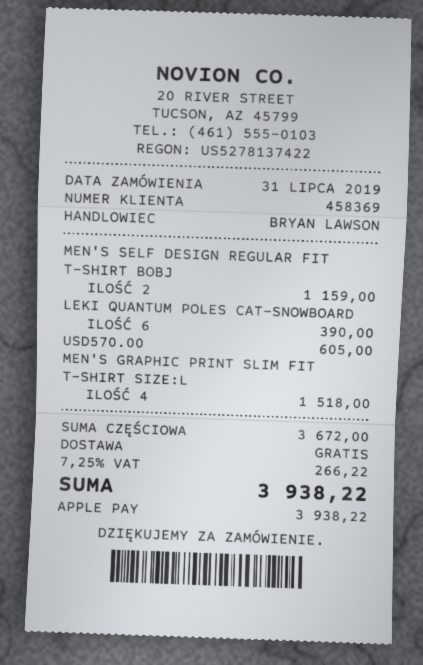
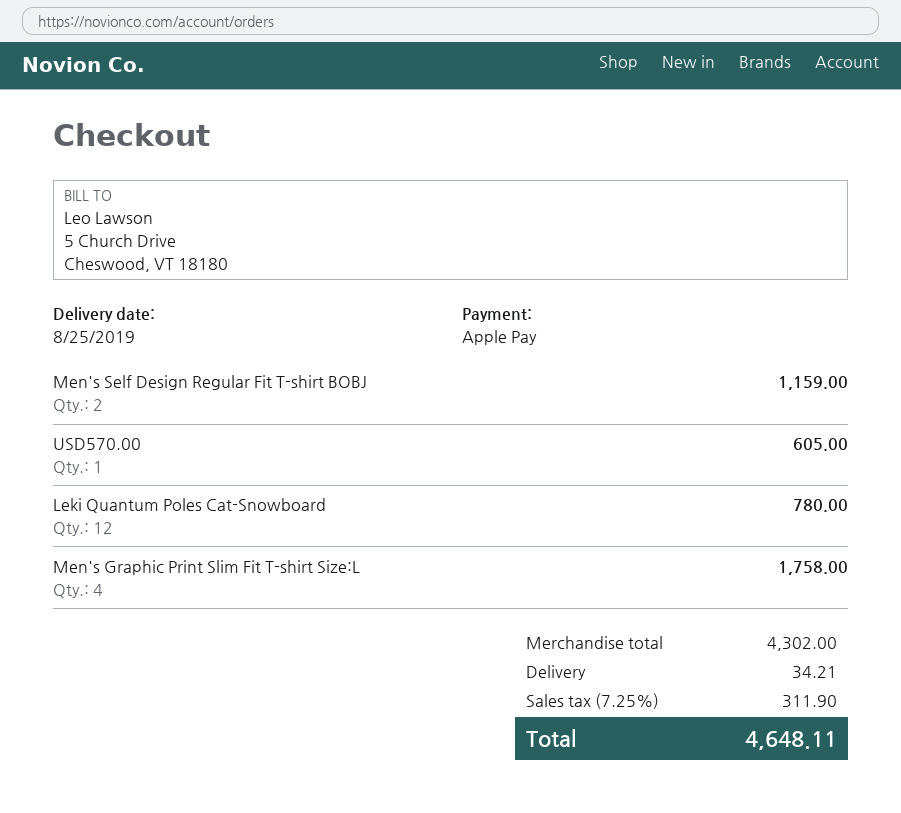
LEKI QUANTUM POLES CAT-SNOWBOARD: 6 for 390.00 -> 12 for 780.00
MEN'S GRAPHIC PRINT SLIM FIT T-SHIRT SIZE:L: 4 for 1518.00 -> 4 for 1758.00
subtotal: 3672.00 -> 4302.00
shipping: 0.00 -> 34.21
tax: 7.25% = 266.22 -> 7.25% = 311.90
total: 3938.22 -> 4648.11

